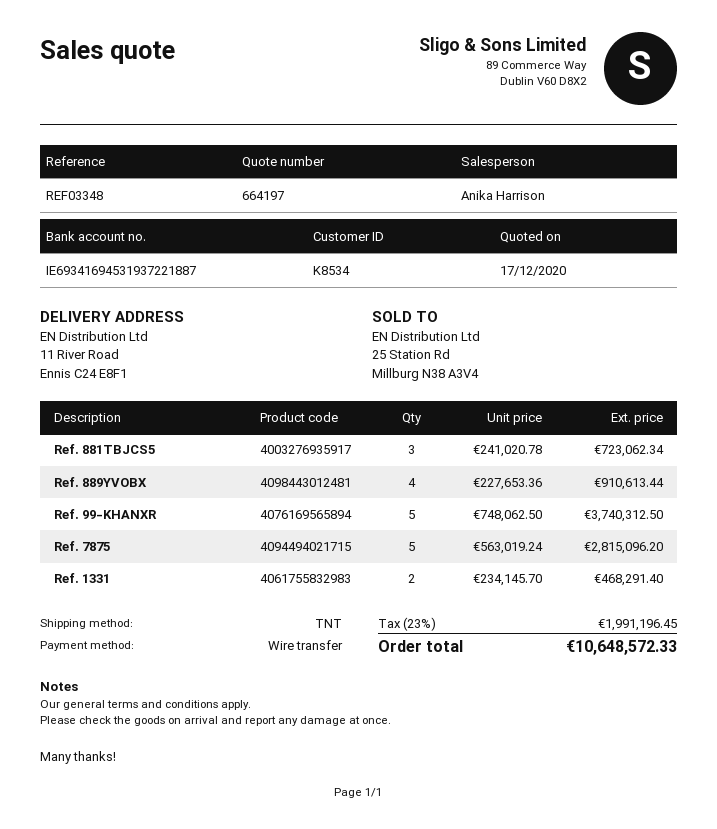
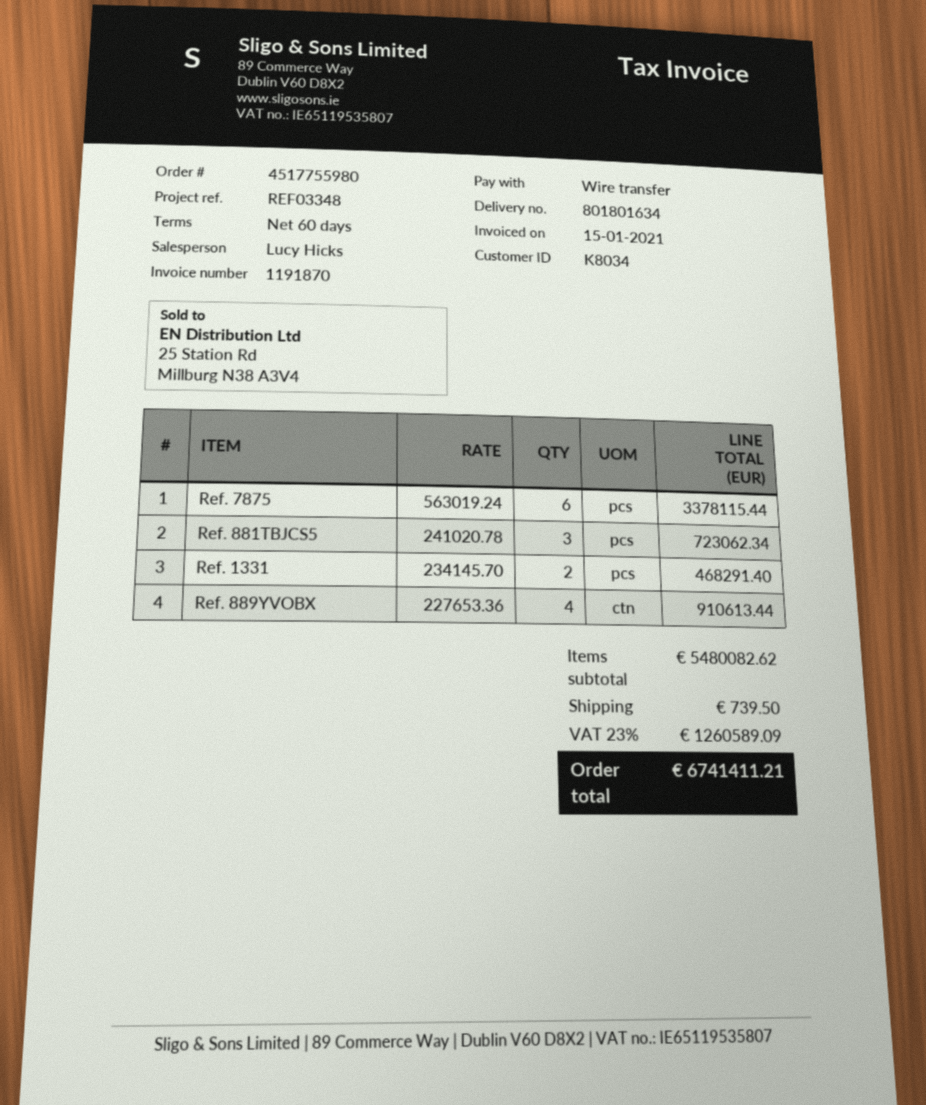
customer number: K8534 -> K8034
sales rep: Anika Harrison -> Lucy Hicks
Ref. 99-KHANXR: 5 x 748062.50 = 3740312.50 -> none
Ref. 7875: 5 x 563019.24 = 2815096.20 -> 6 x 563019.24 = 3378115.44
shipping: none -> 739.50
tax: 23% = 1991196.45 -> 23% = 1260589.09
total: 10648572.33 -> 6741411.21

